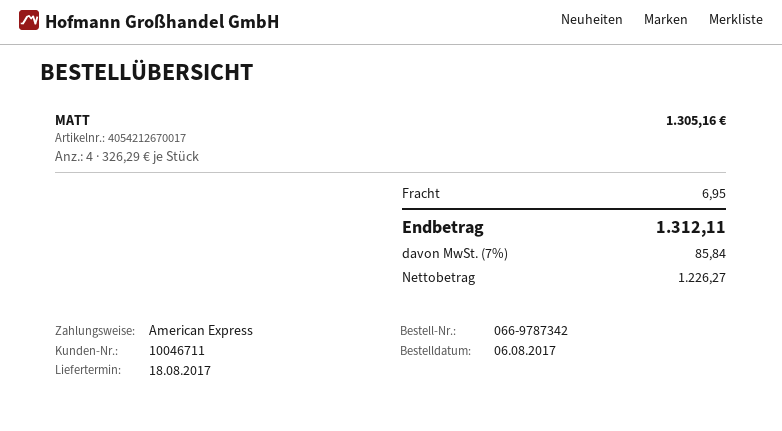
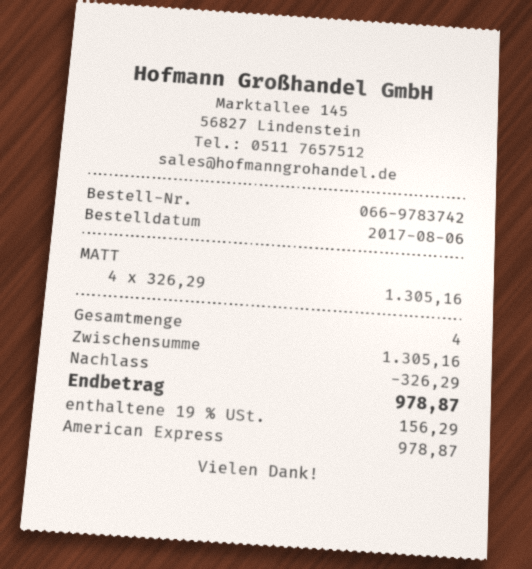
order number: 066-9787342 -> 066-9783742
discount: none -> 326.29
shipping: 6.95 -> none
tax: 7% = 85.84 -> 19% = 156.29
total: 1312.11 -> 978.87

